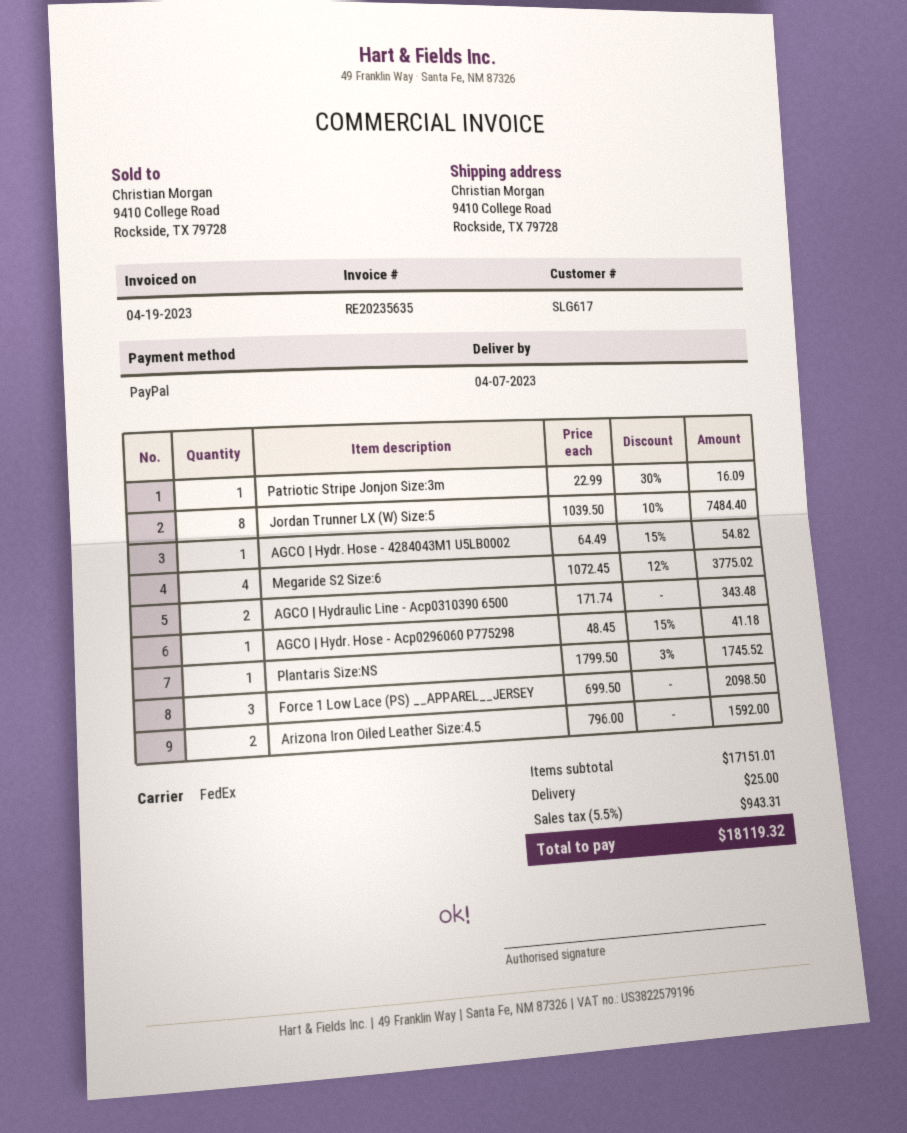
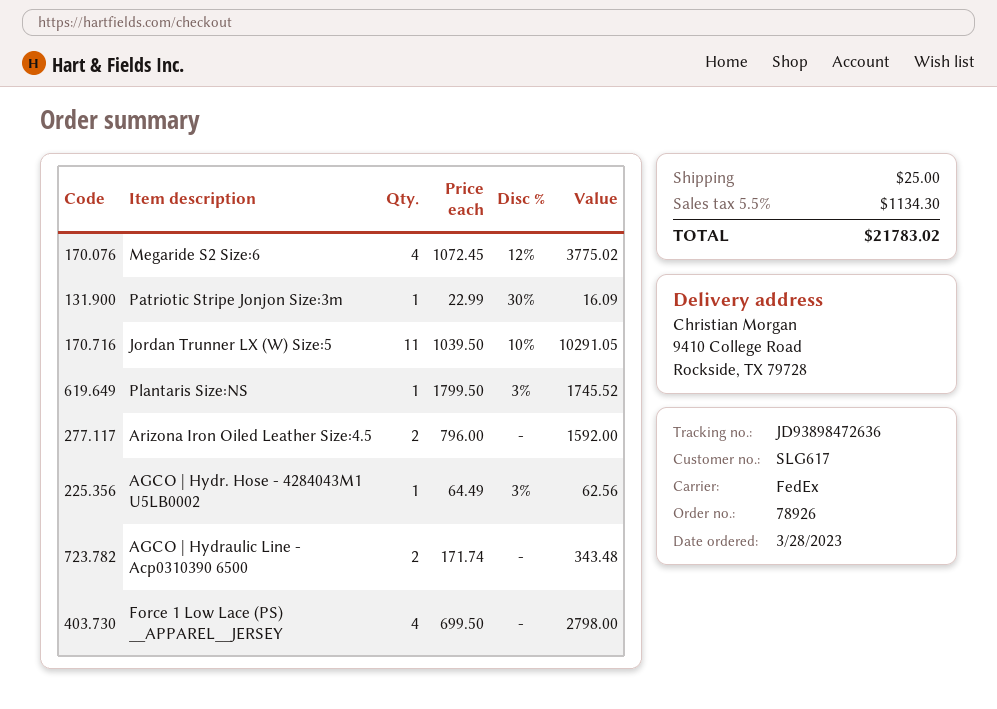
Jordan Trunner LX (W) Size:5: 8 x 1039.50 - 10% = 7484.40 -> 11 x 1039.50 - 10% = 10291.05
AGCO | Hydr. Hose - 4284043M1 U5LB0002: 1 x 64.49 - 15% = 54.82 -> 1 x 64.49 - 3% = 62.56
AGCO | Hydr. Hose - Acp0296060 P775298: 1 x 48.45 - 15% = 41.18 -> none
Force 1 Low Lace (PS) __APPAREL__JERSEY: 3 x 699.50 = 2098.50 -> 4 x 699.50 = 2798.00
tax: 5.5% = 943.31 -> 5.5% = 1134.30
total: 18119.32 -> 21783.02

